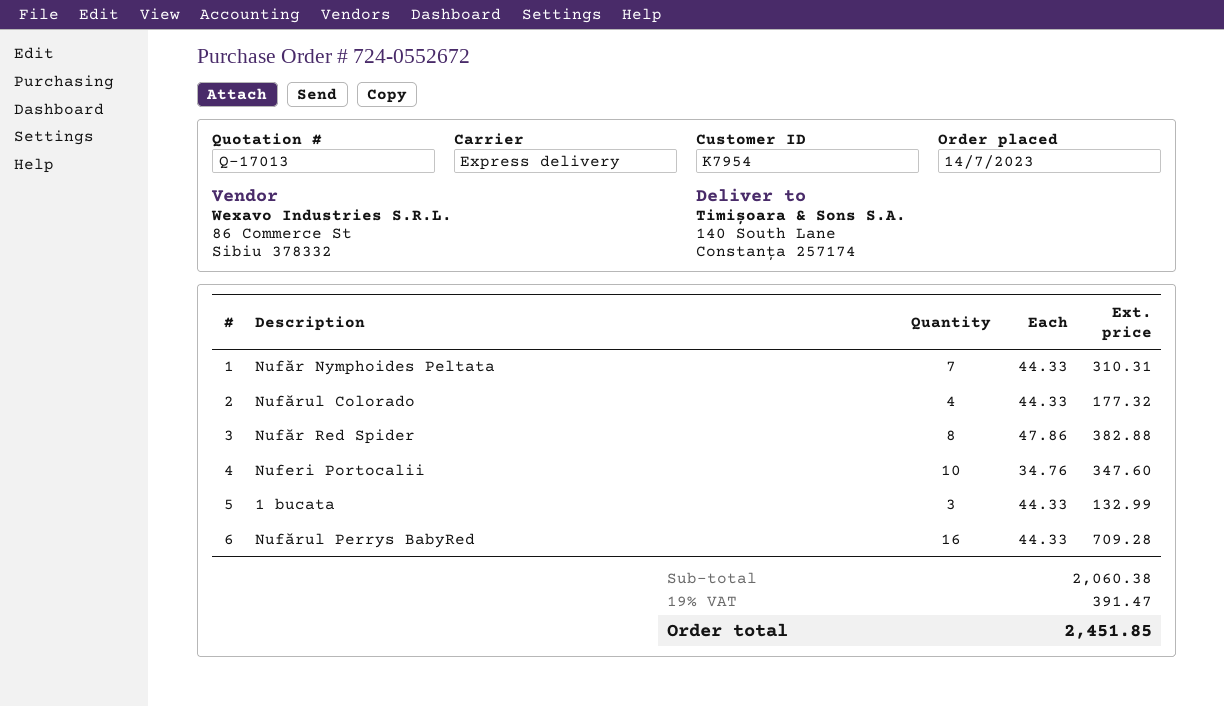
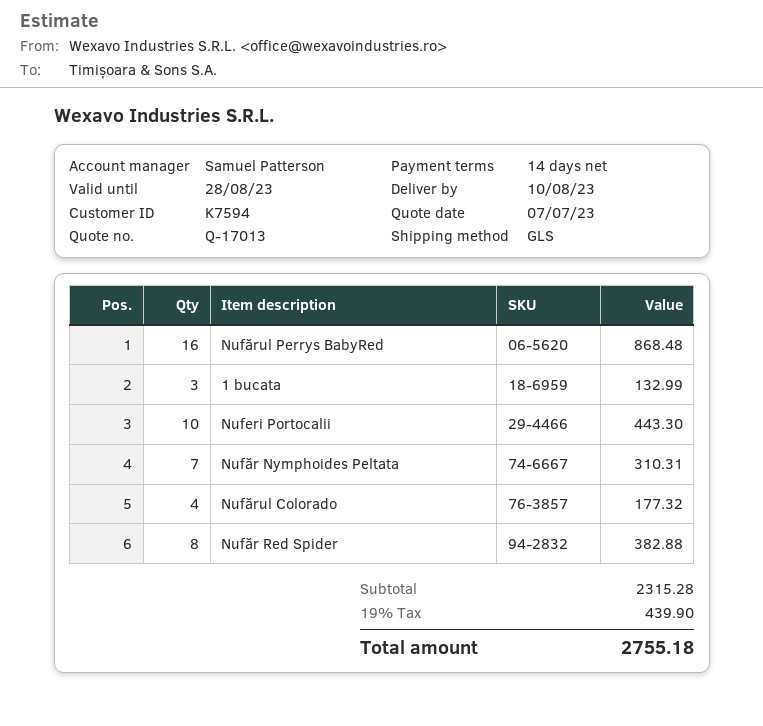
customer number: K7954 -> K7594
shipping method: express -> GLS
Nuferi Portocalii: 10 for 347.60 -> 10 for 443.30
Nufărul Perrys BabyRed: 16 for 709.28 -> 16 for 868.48
subtotal: 2060.38 -> 2315.28
tax: 19% = 391.47 -> 19% = 439.90
total: 2451.85 -> 2755.18

